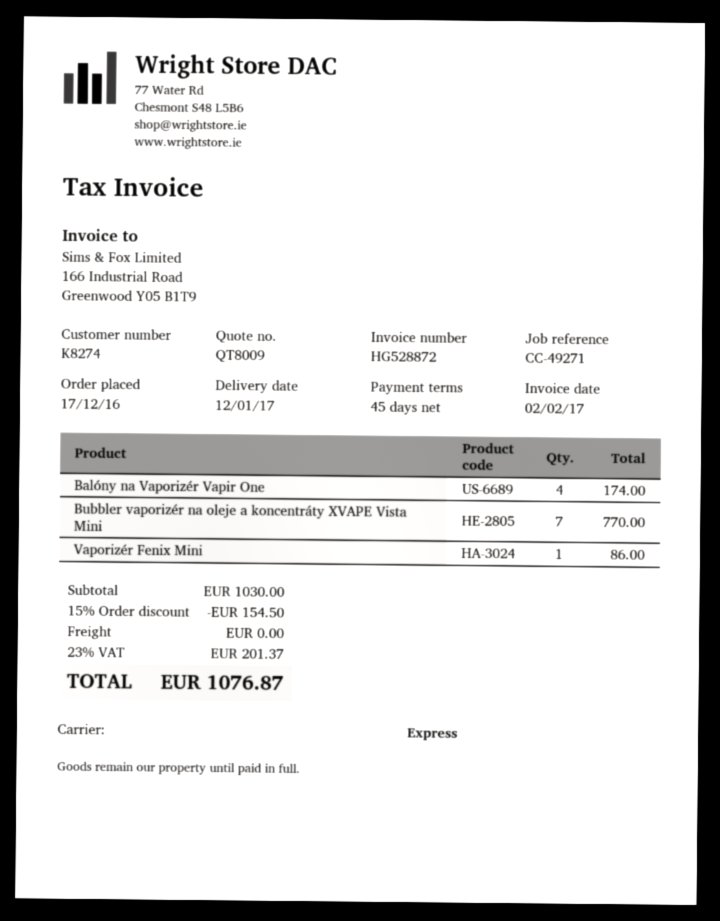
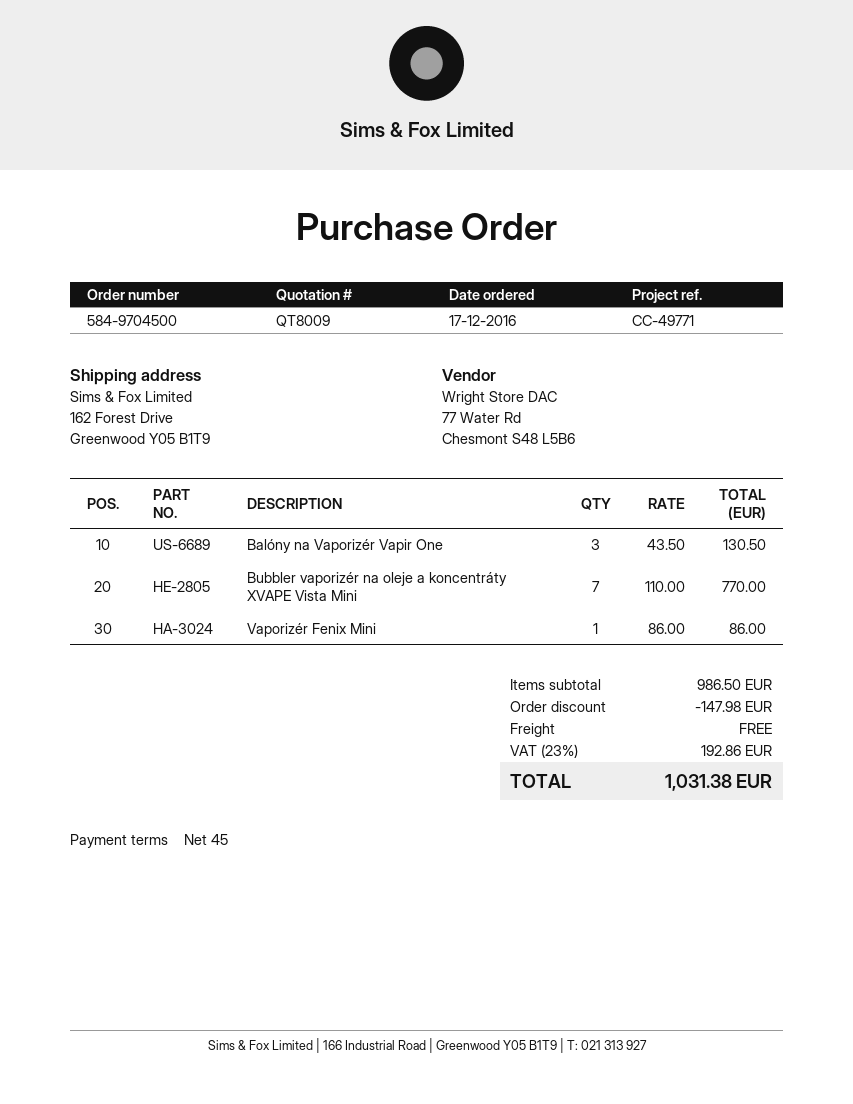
reference: CC-49271 -> CC-49771
Balóny na Vaporizér Vapir One: 4 for 174.00 -> 3 for 130.50
subtotal: 1030.00 -> 986.50
discount: 154.50 -> 147.98
tax: 23% = 201.37 -> 23% = 192.86
total: 1076.87 -> 1031.38

